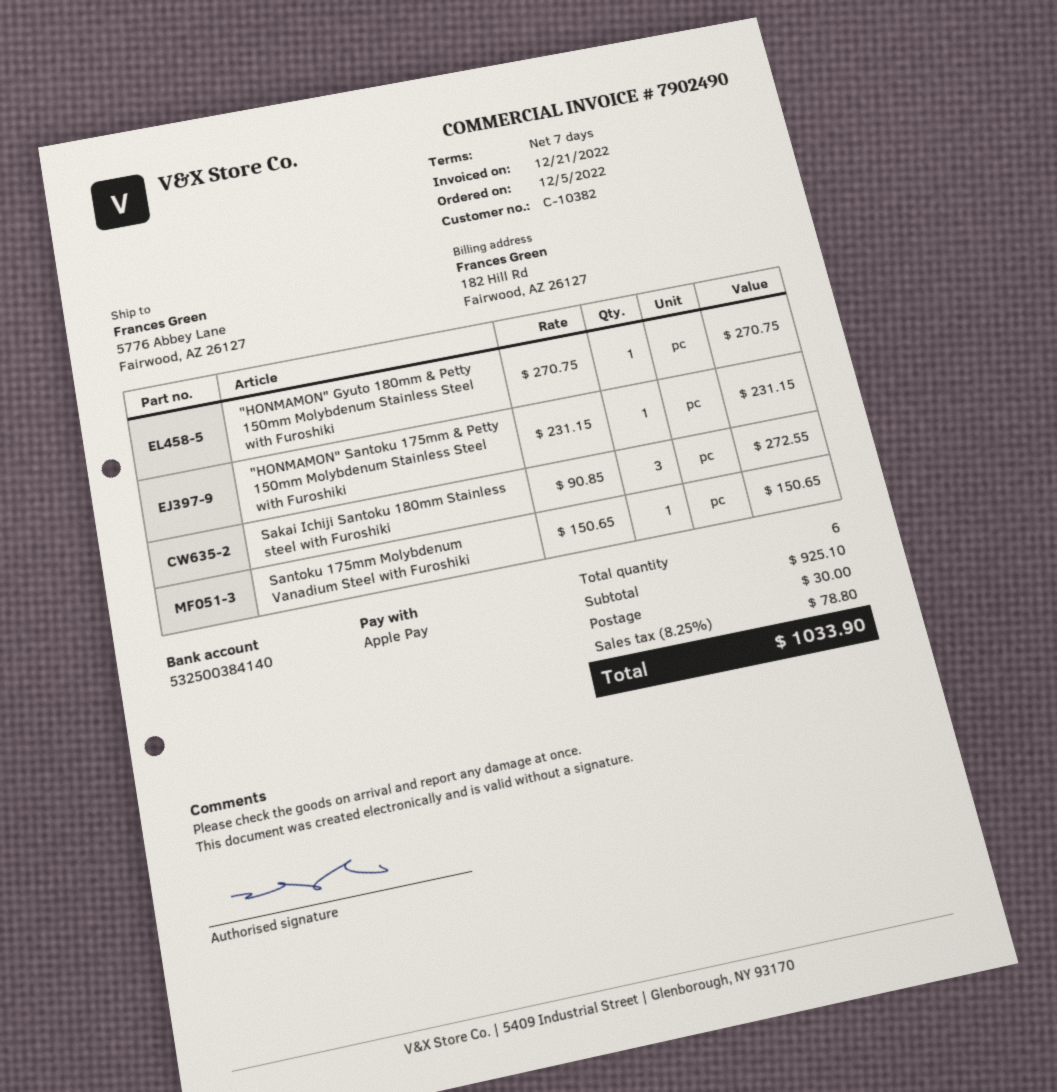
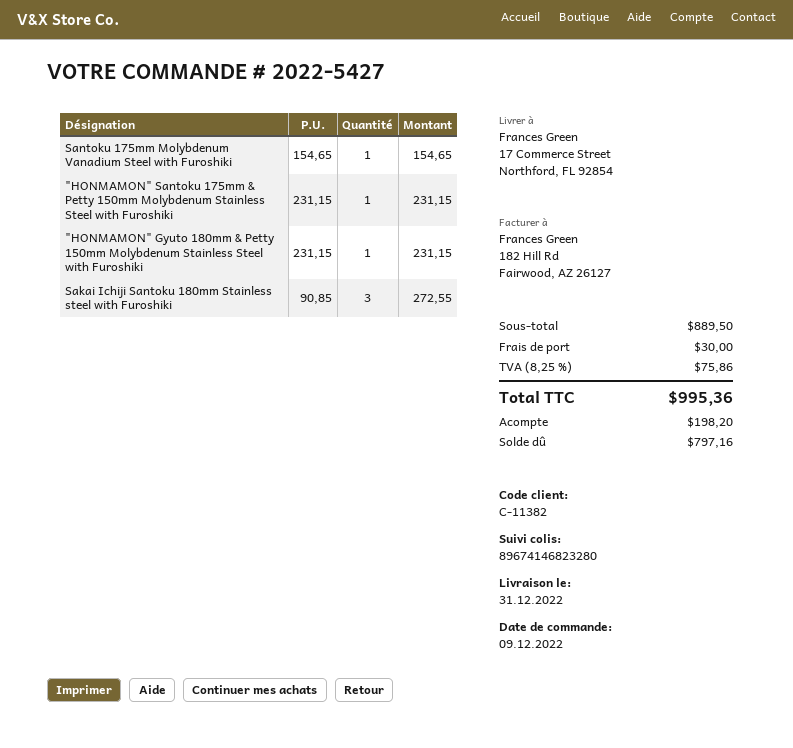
order date: 2022-12-05 -> 2022-12-09
customer number: C-10382 -> C-11382
ship to: 5776 Abbey Lane, Fairwood, AZ 26127 -> 17 Commerce Street, Northford, FL 92854
"HONMAMON" Gyuto 180mm & Petty 150mm Molybdenum Stainless Steel with Furoshiki: 1 x 270.75 = 270.75 -> 1 x 231.15 = 231.15
Santoku 175mm Molybdenum Vanadium Steel with Furoshiki: 1 x 150.65 = 150.65 -> 1 x 154.65 = 154.65
subtotal: 925.10 -> 889.50
tax: 8.25% = 78.80 -> 8.25% = 75.86
total: 1033.90 -> 995.36

